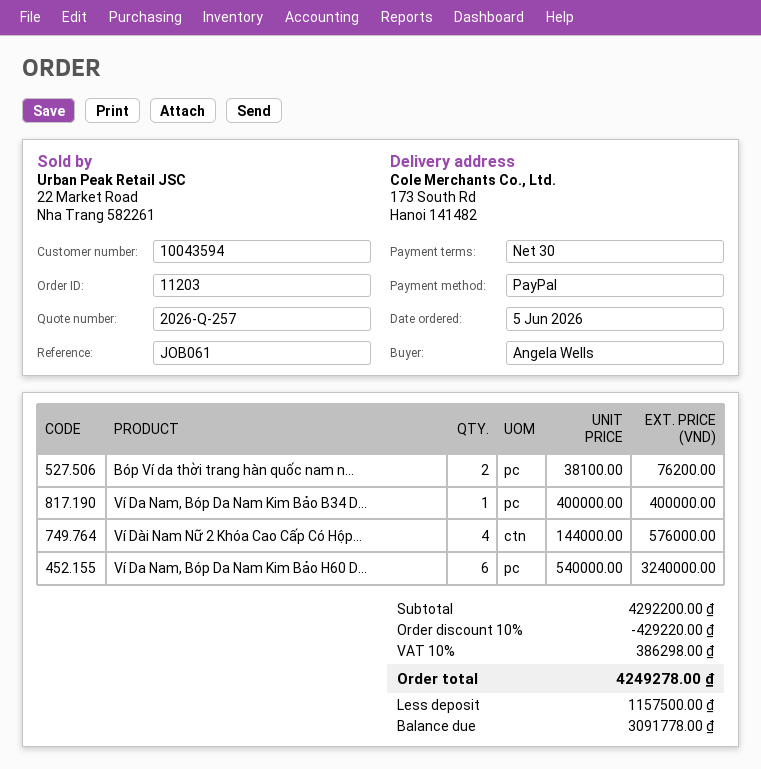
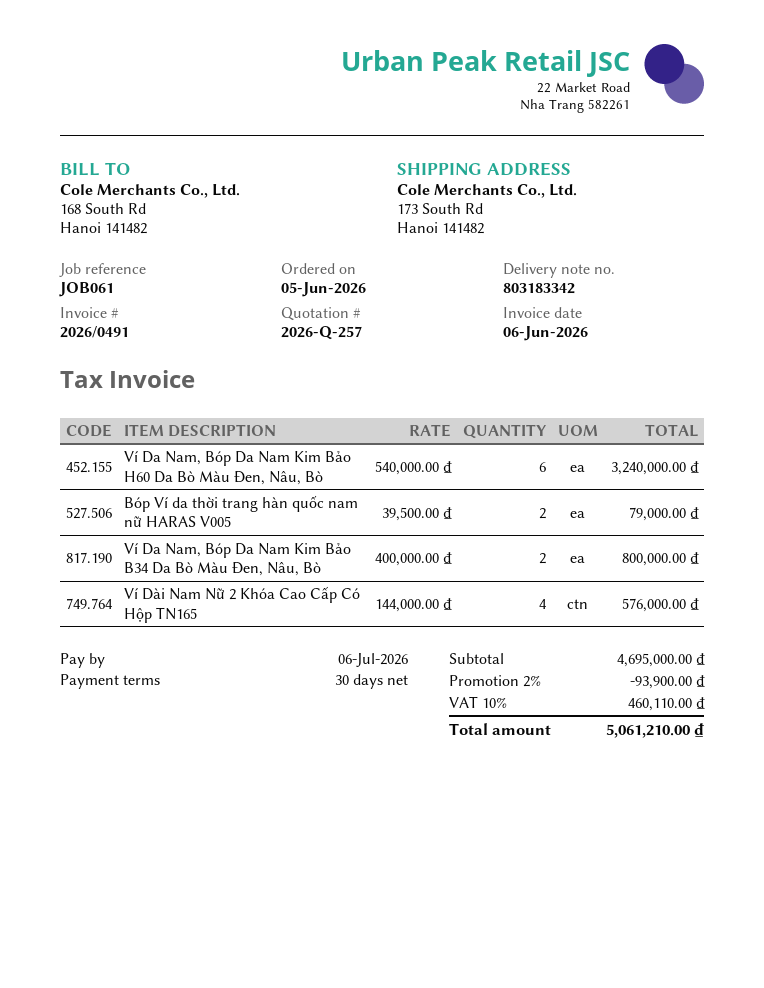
Bóp Ví da thời trang hàn quốc nam n...: 2 x 38100.00 = 76200.00 -> 2 x 39500.00 = 79000.00
Ví Da Nam, Bóp Da Nam Kim Bảo B34 D...: 1 x 400000.00 = 400000.00 -> 2 x 400000.00 = 800000.00
subtotal: 4292200.00 -> 4695000.00
discount: 10% = 429220.00 -> 2% = 93900.00
tax: 10% = 386298.00 -> 10% = 460110.00
total: 4249278.00 -> 5061210.00

